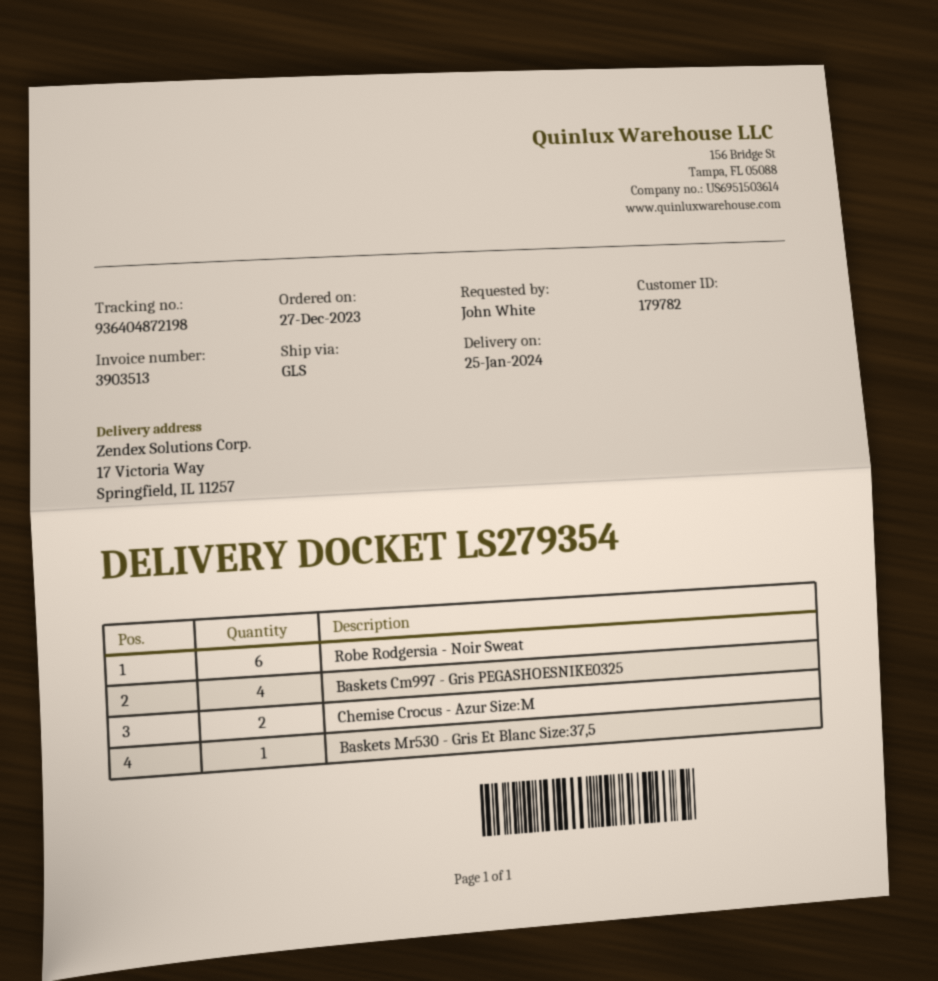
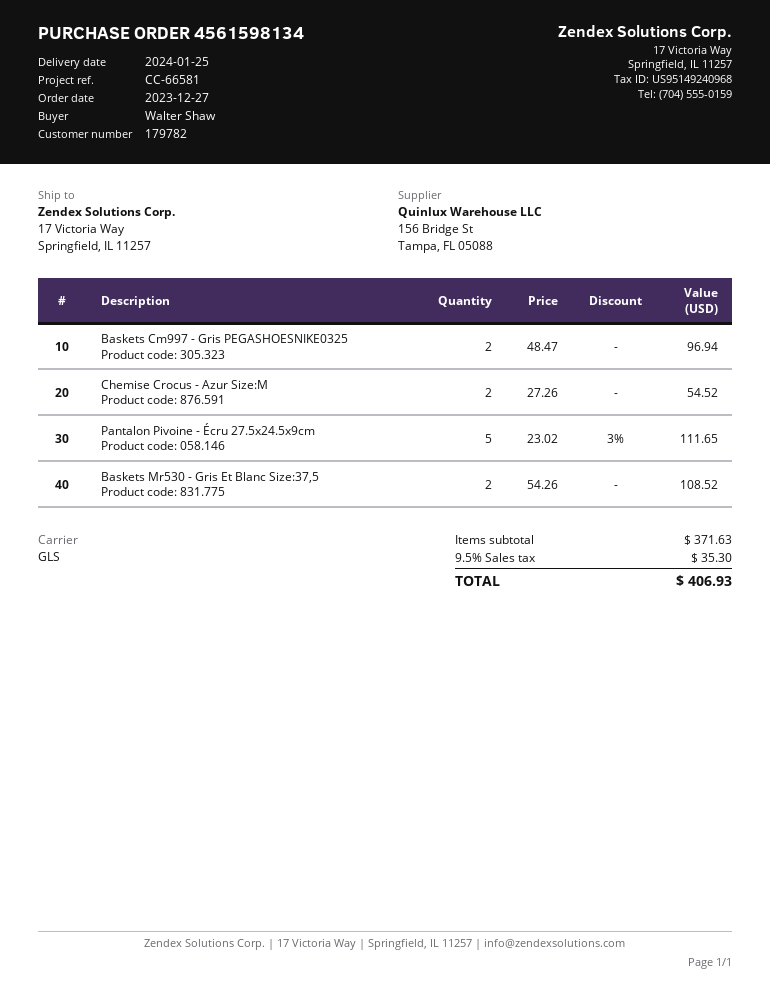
ordered by: John White -> Walter Shaw
Robe Rodgersia - Noir Sweat: 6 -> none
Baskets Cm997 - Gris PEGASHOESNIKE0325: 4 -> 2
Baskets Mr530 - Gris Et Blanc Size:37,5: 1 -> 2
Pantalon Pivoine - Écru 27.5x24.5x9cm: none -> 5

